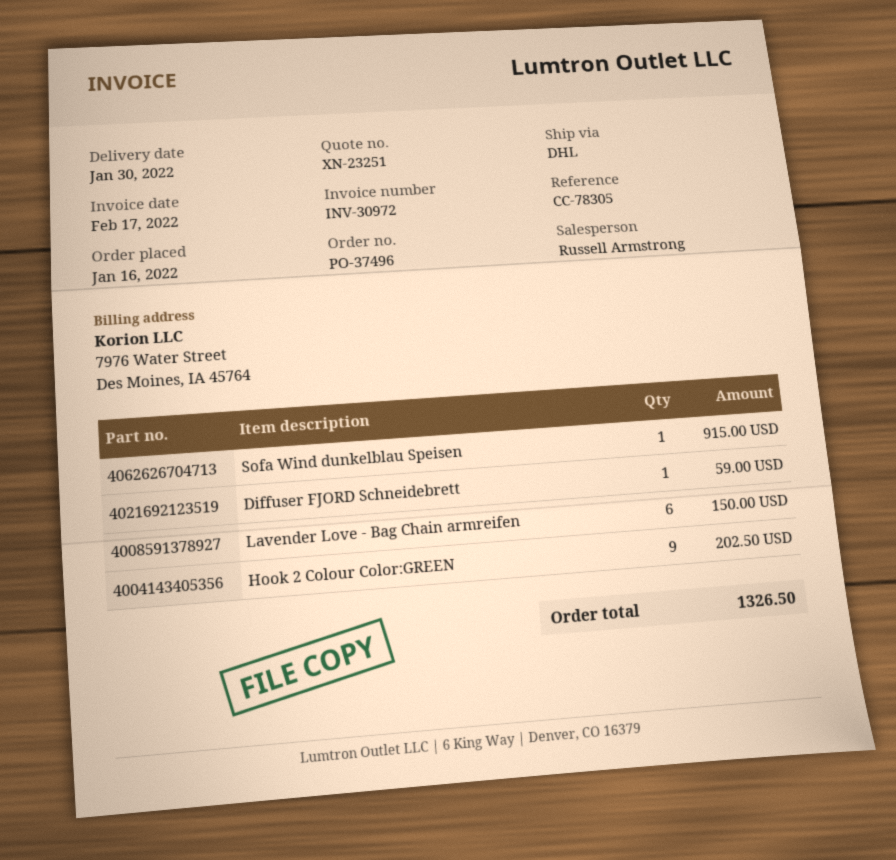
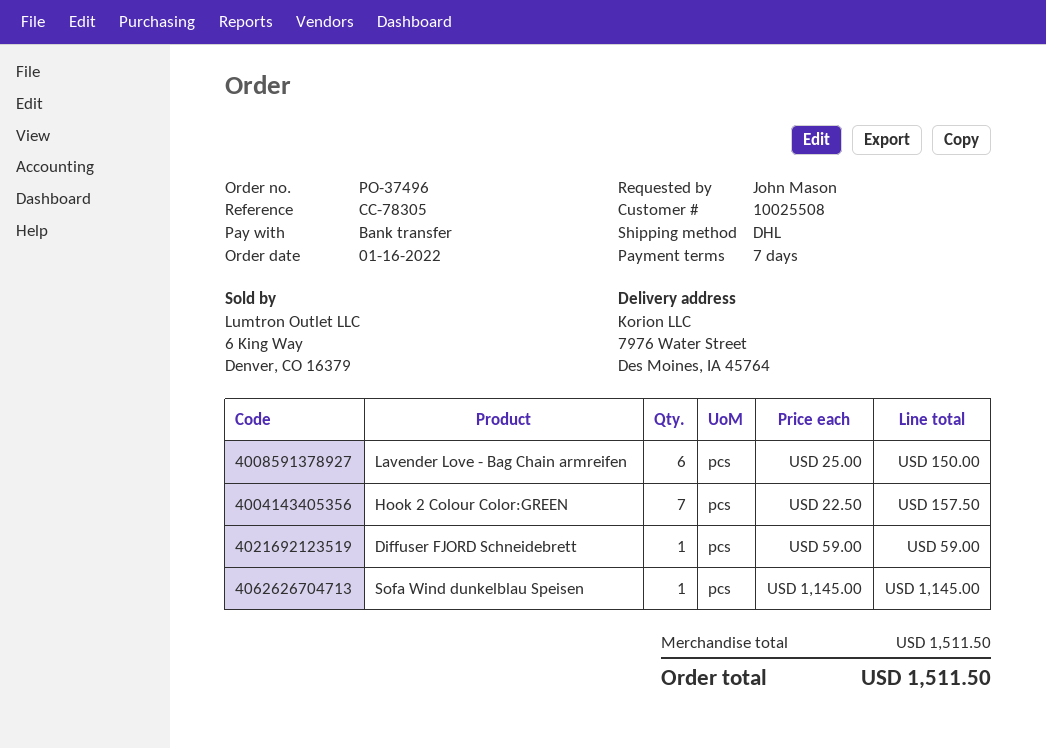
Sofa Wind dunkelblau Speisen: 1 for 915.00 -> 1 for 1145.00
Hook 2 Colour Color:GREEN: 9 for 202.50 -> 7 for 157.50
total: 1326.50 -> 1511.50

